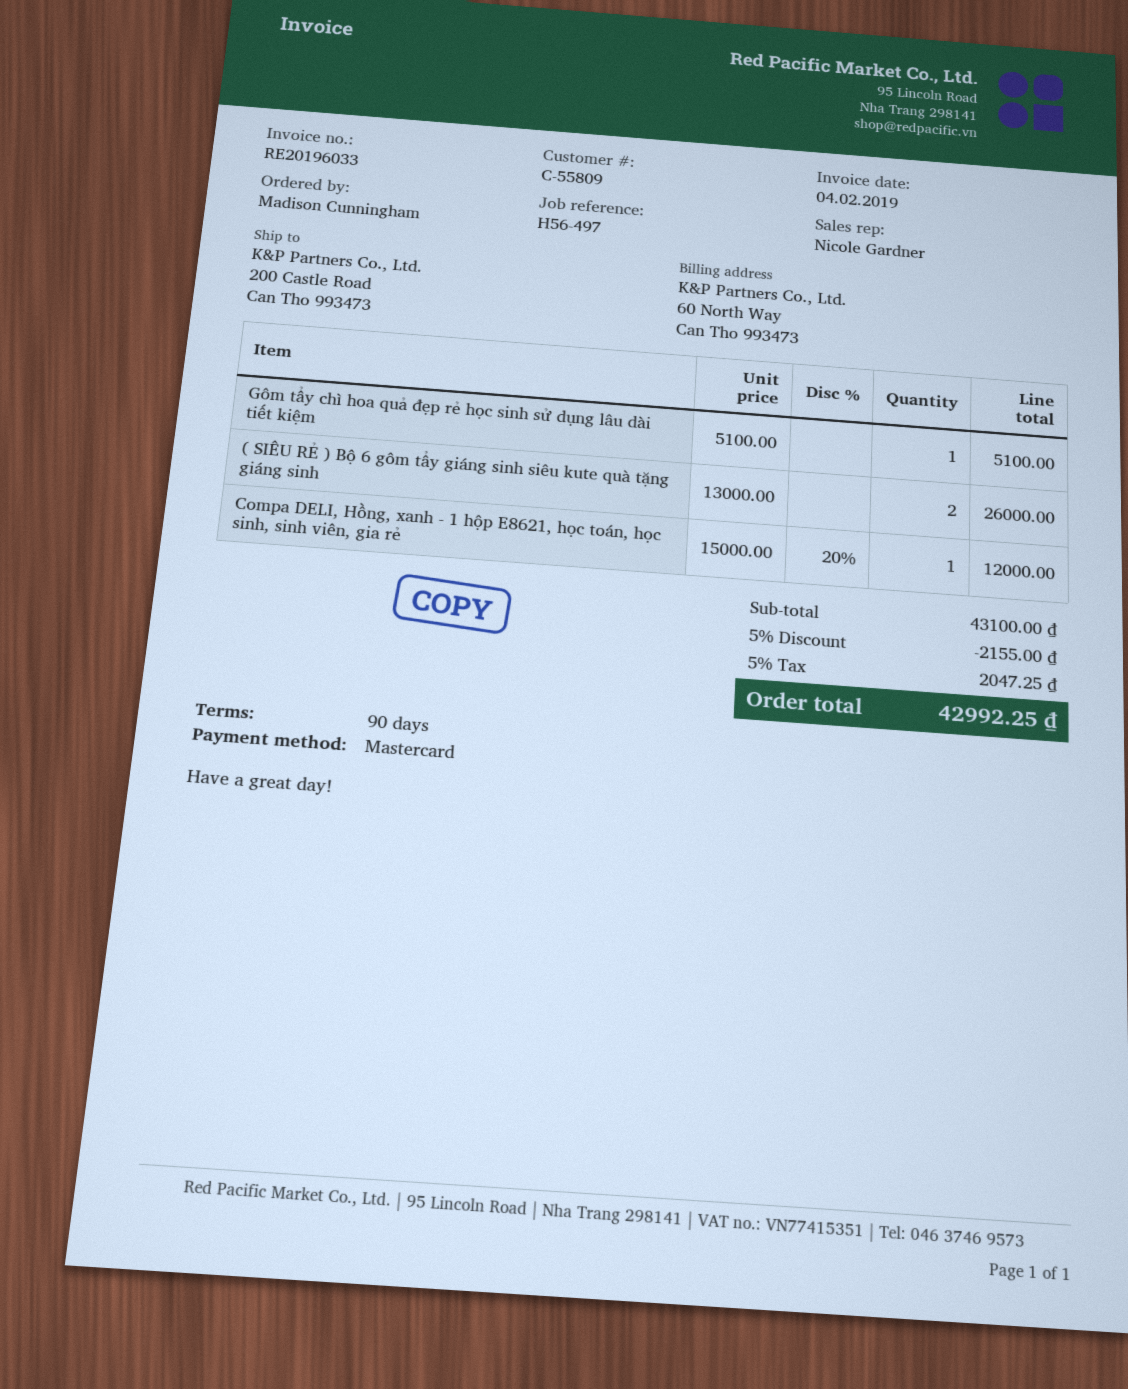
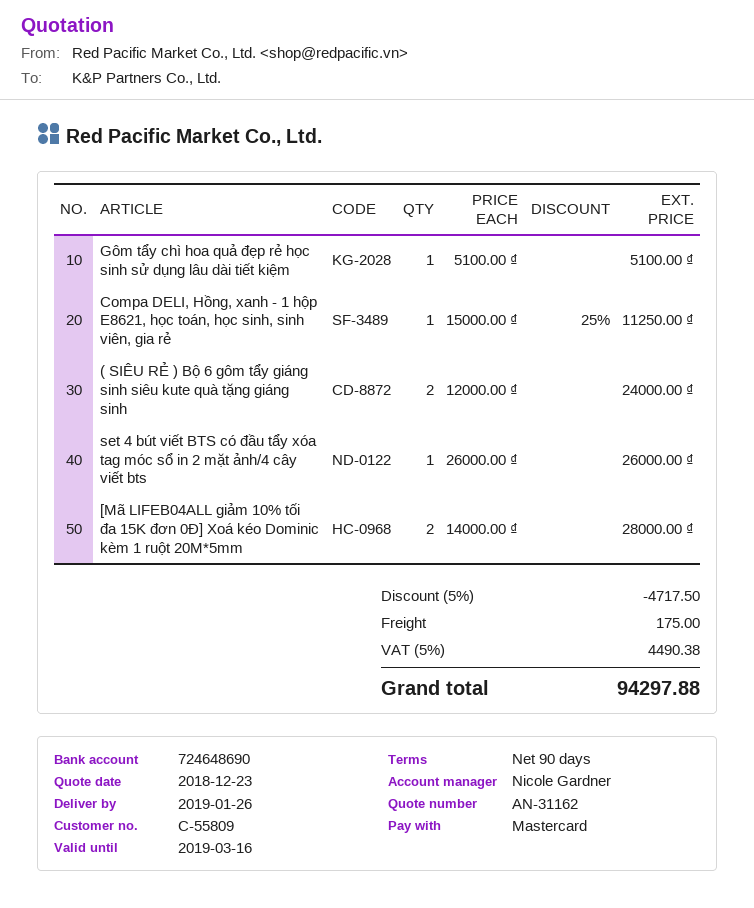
( SIÊU RẺ ) Bộ 6 gôm tẩy giáng sinh siêu kute quà tặng giáng sinh: 2 x 13000.00 = 26000.00 -> 2 x 12000.00 = 24000.00
Compa DELI, Hồng, xanh - 1 hộp E8621, học toán, học sinh, sinh viên, gia rẻ: 1 x 15000.00 - 20% = 12000.00 -> 1 x 15000.00 - 25% = 11250.00
set 4 bút viết BTS có đầu tẩy xóa tag móc sổ in 2 mặt ảnh/4 cây viết bts: none -> 1 x 26000.00 = 26000.00
[Mã LIFEB04ALL giảm 10% tối đa 15K đơn 0Đ] Xoá kéo Dominic kèm 1 ruột 20M*5mm: none -> 2 x 14000.00 = 28000.00
discount: 5% = 2155.00 -> 5% = 4717.50
shipping: none -> 175.00
tax: 5% = 2047.25 -> 5% = 4490.38
total: 42992.25 -> 94297.88

